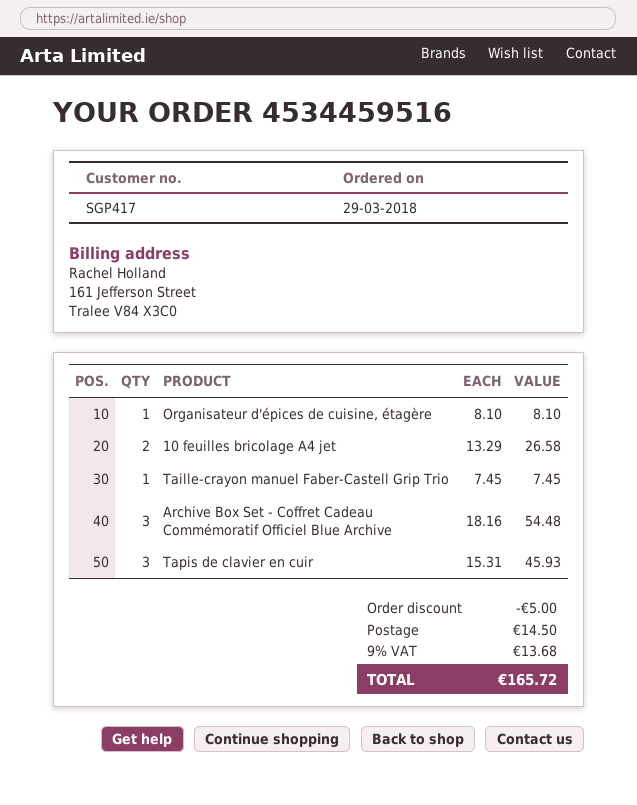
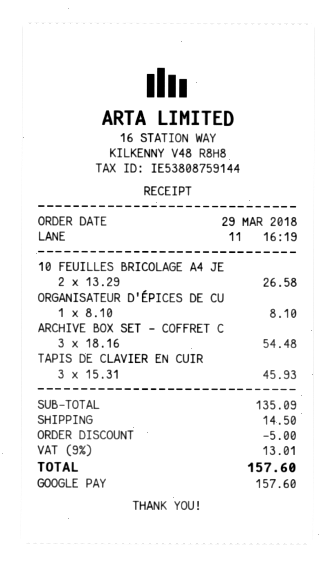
Taille-crayon manuel Faber-Castell Grip Trio: 1 x 7.45 = 7.45 -> none
tax: 9% = 13.68 -> 9% = 13.01
total: 165.72 -> 157.60

